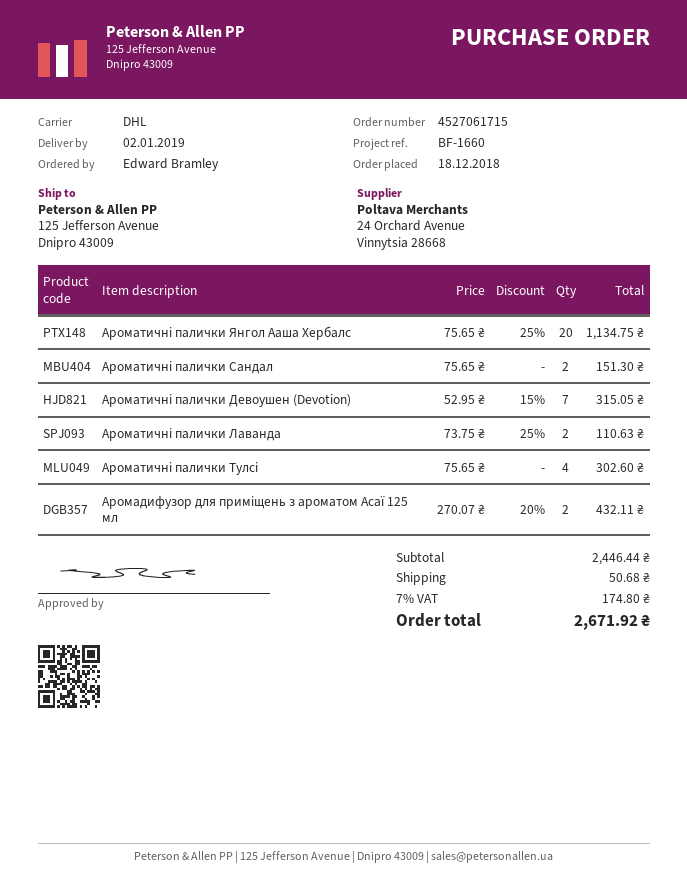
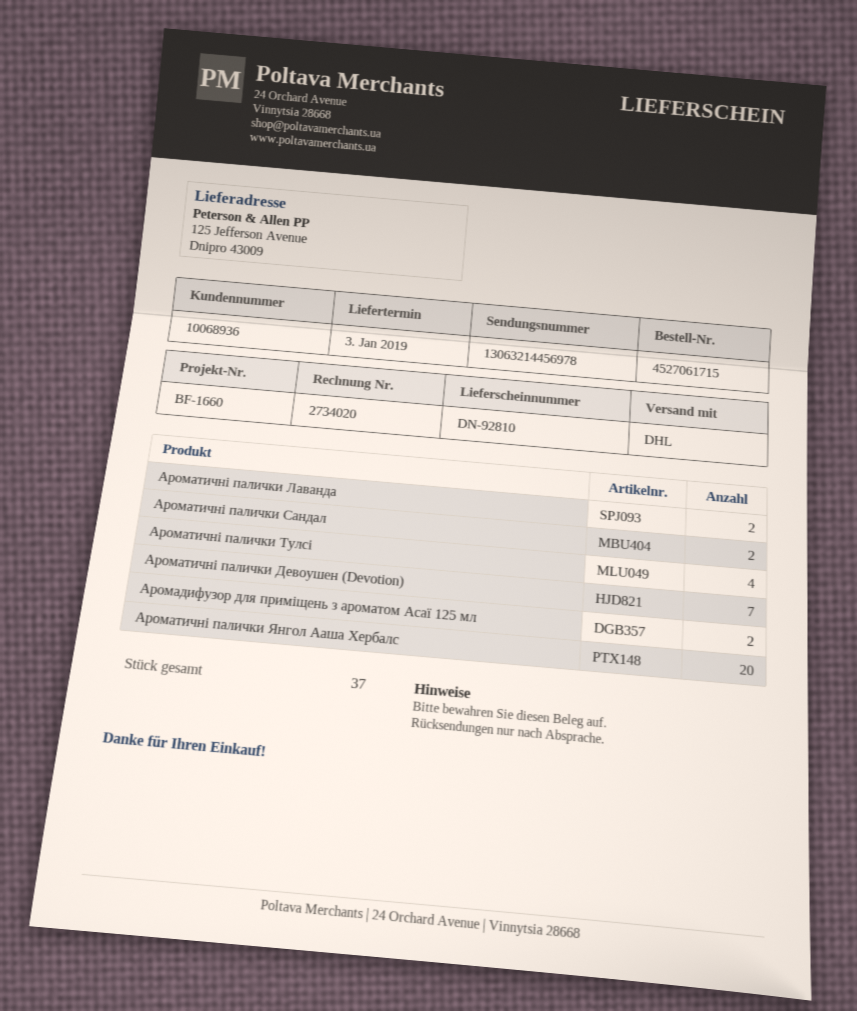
delivery date: 2019-01-02 -> 2019-01-03

